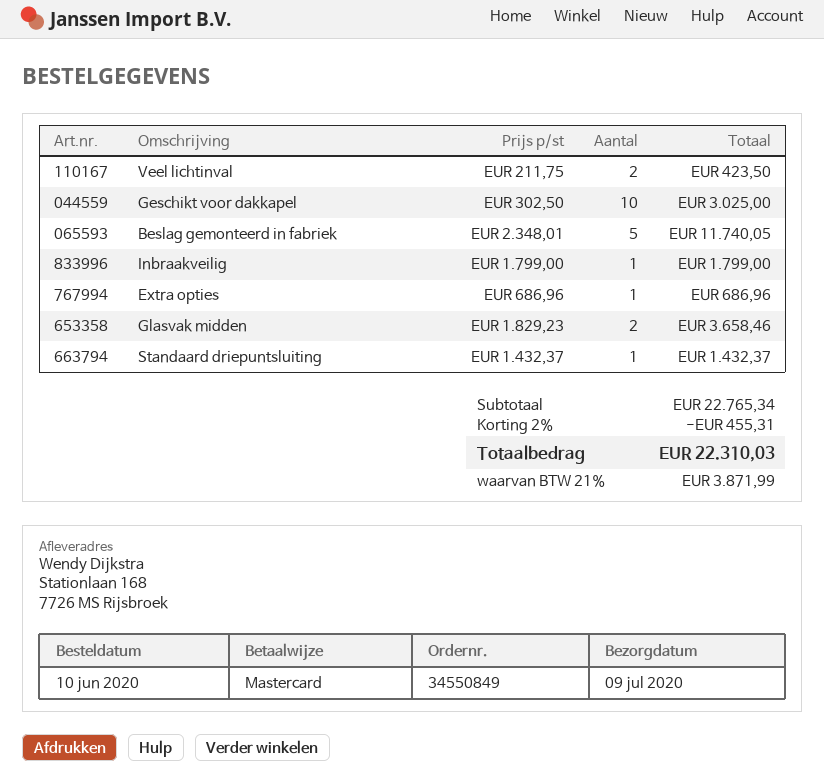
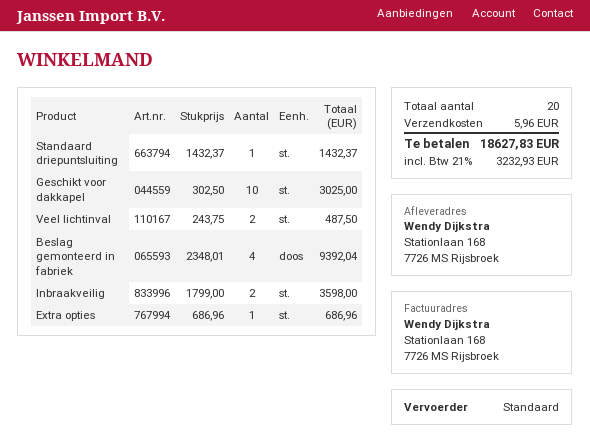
Veel lichtinval: 2 x 211.75 = 423.50 -> 2 x 243.75 = 487.50
Beslag gemonteerd in fabriek: 5 x 2348.01 = 11740.05 -> 4 x 2348.01 = 9392.04
Inbraakveilig: 1 x 1799.00 = 1799.00 -> 2 x 1799.00 = 3598.00
Glasvak midden: 2 x 1829.23 = 3658.46 -> none
discount: 2% = 455.31 -> none
shipping: none -> 5.96
tax: 21% = 3871.99 -> 21% = 3232.93
total: 22310.03 -> 18627.83

